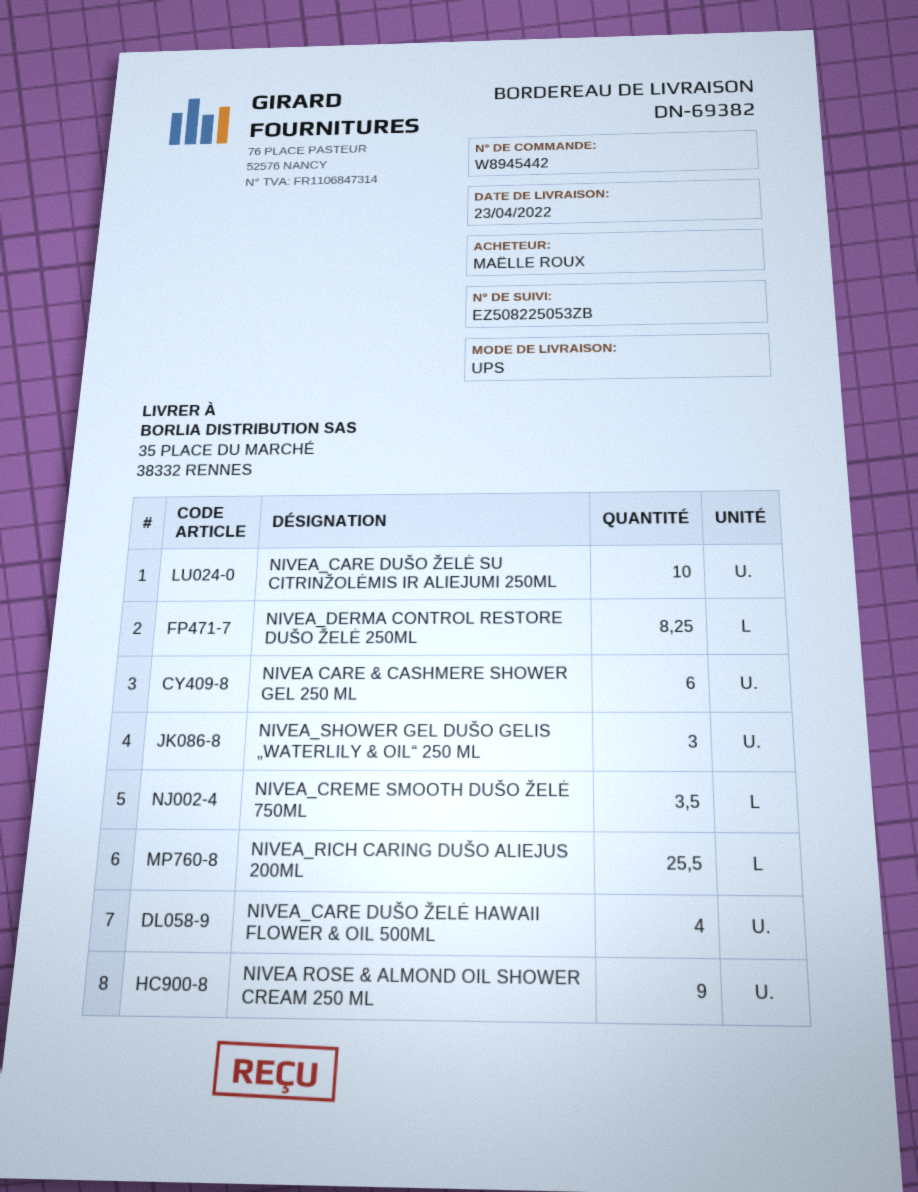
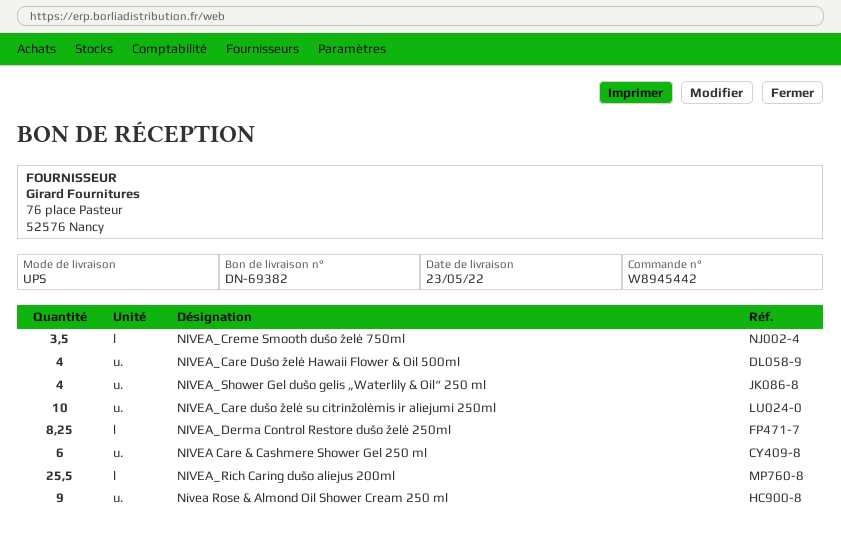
delivery date: 2022-04-23 -> 2022-05-23
NIVEA_SHOWER GEL DUŠO GELIS „WATERLILY & OIL“ 250 ML: 3 -> 4

